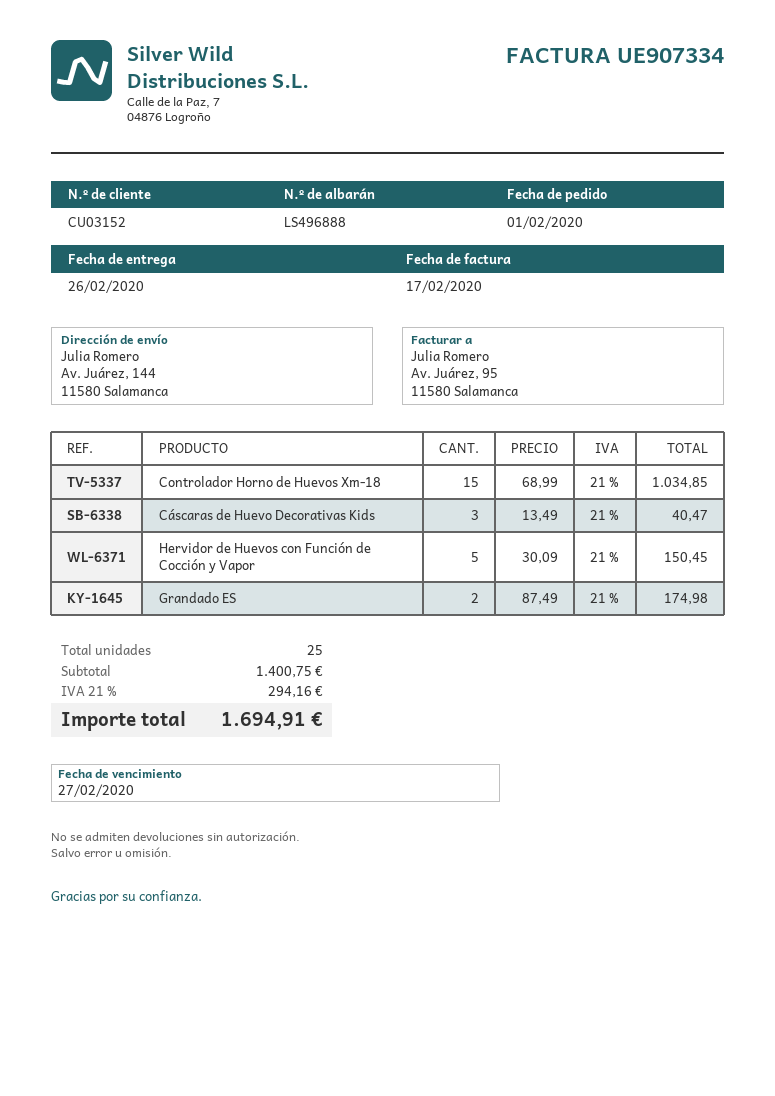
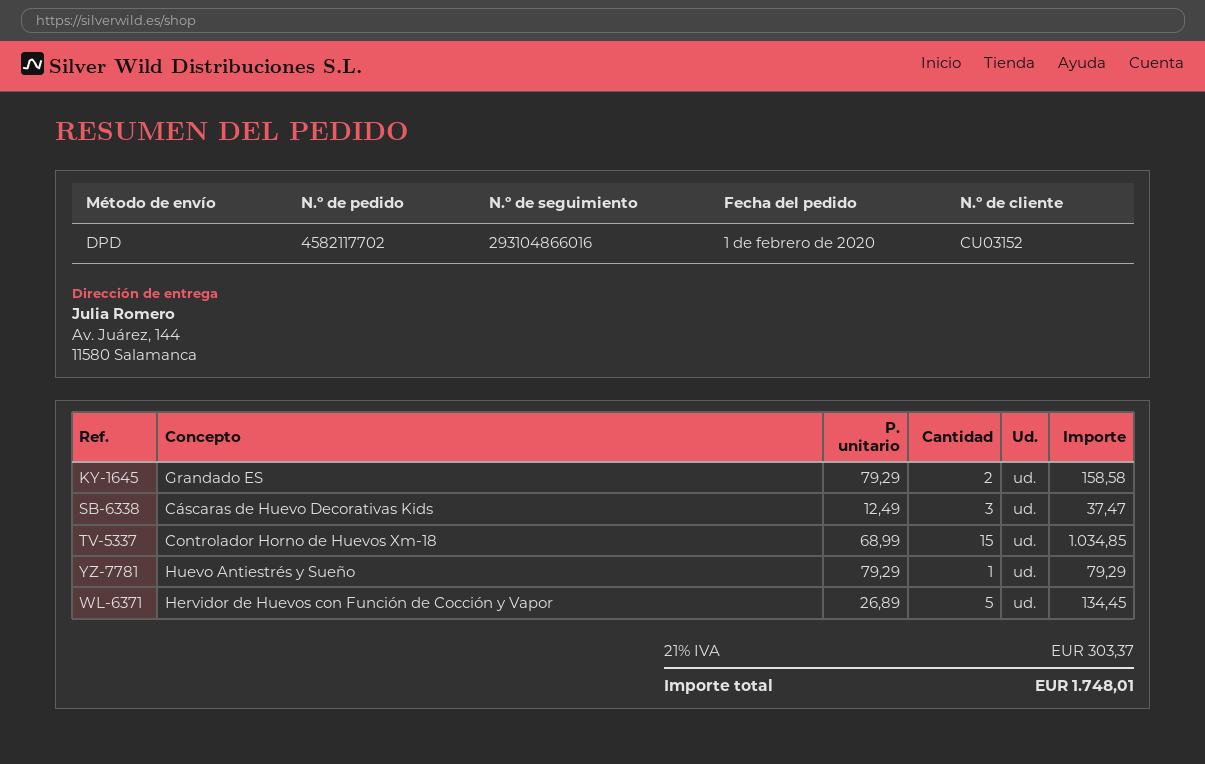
Cáscaras de Huevo Decorativas Kids: 3 x 13.49 = 40.47 -> 3 x 12.49 = 37.47
Hervidor de Huevos con Función de Cocción y Vapor: 5 x 30.09 = 150.45 -> 5 x 26.89 = 134.45
Grandado ES: 2 x 87.49 = 174.98 -> 2 x 79.29 = 158.58
Huevo Antiestrés y Sueño: none -> 1 x 79.29 = 79.29
tax: 21% = 294.16 -> 21% = 303.37
total: 1694.91 -> 1748.01

